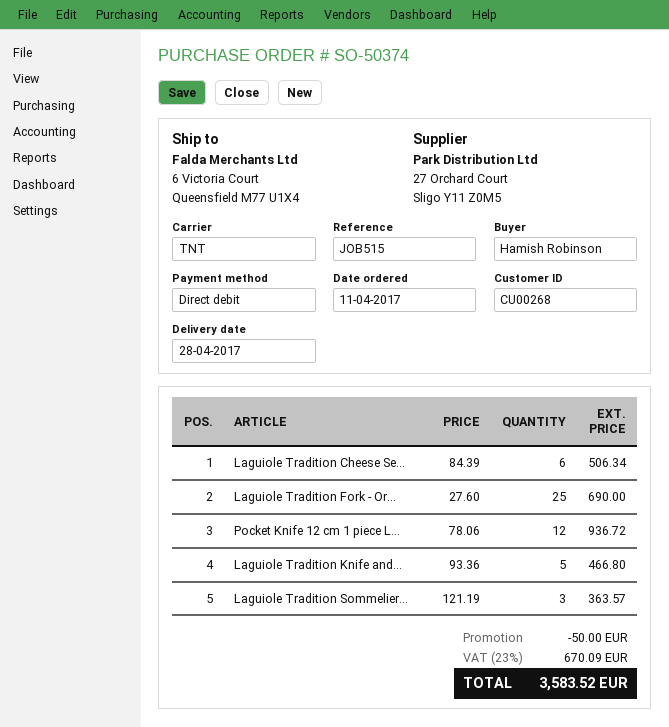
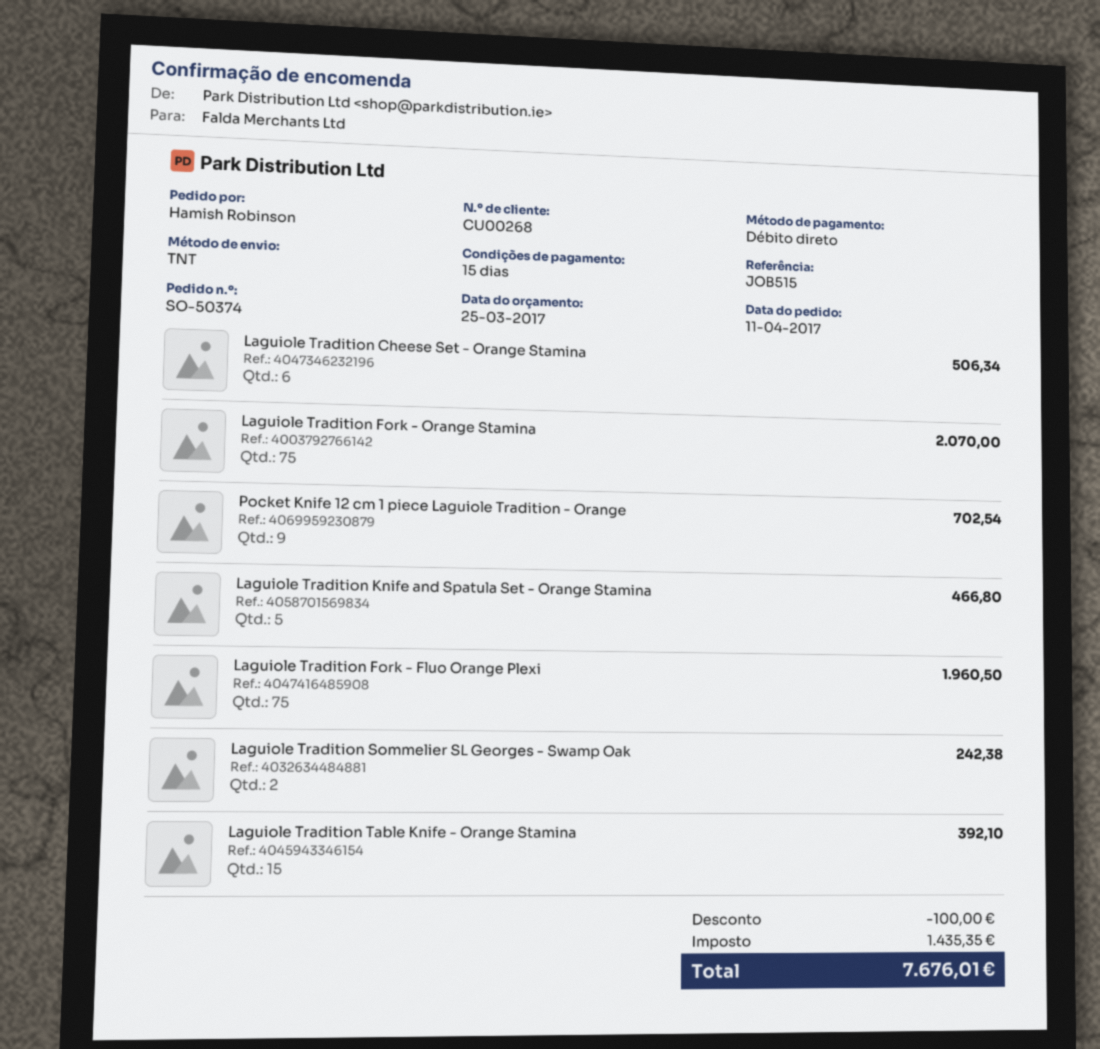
Laguiole Tradition Fork - Or...: 25 for 690.00 -> 75 for 2070.00
Pocket Knife 12 cm 1 piece L...: 12 for 936.72 -> 9 for 702.54
Laguiole Tradition Sommelier...: 3 for 363.57 -> 2 for 242.38
Laguiole Tradition Fork - Fluo Orange Plexi: none -> 75 for 1960.50
Laguiole Tradition Table Knife - Orange Stamina: none -> 15 for 392.10
discount: 50.00 -> 100.00
tax: 670.09 -> 1435.35
total: 3583.52 -> 7676.01

